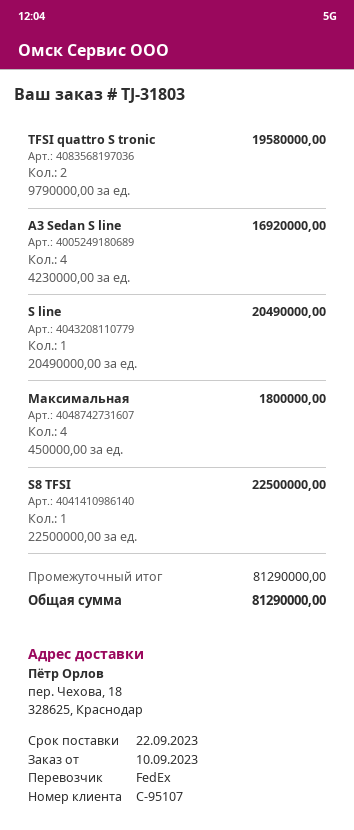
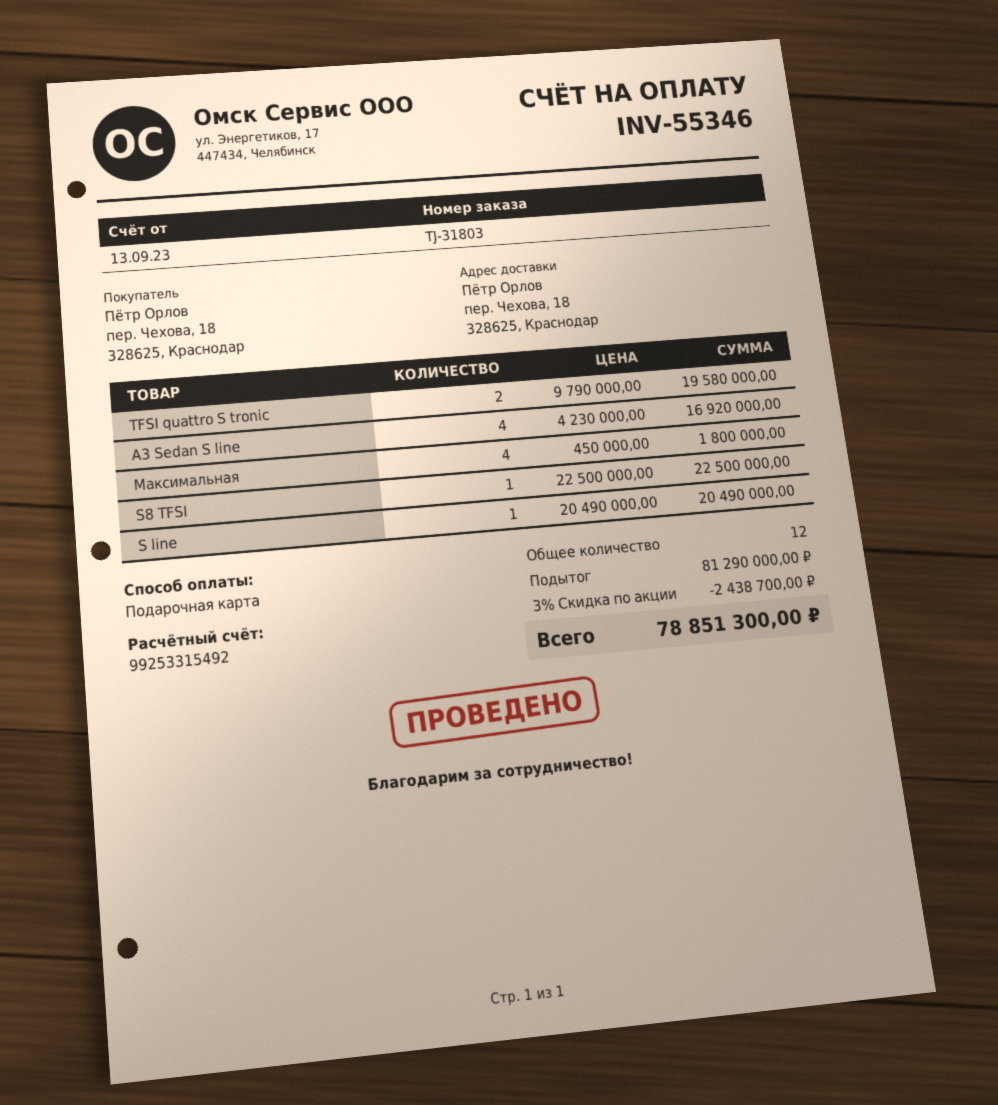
discount: none -> 3% = 2438700.00
total: 81290000.00 -> 78851300.00

